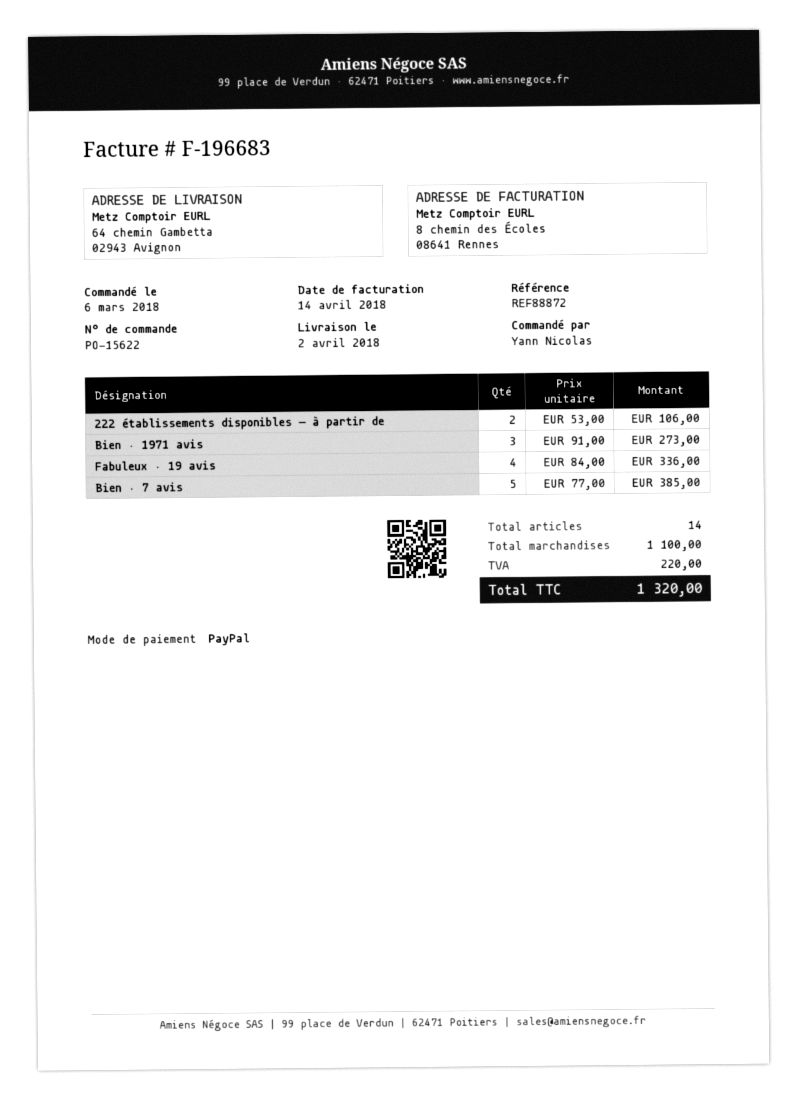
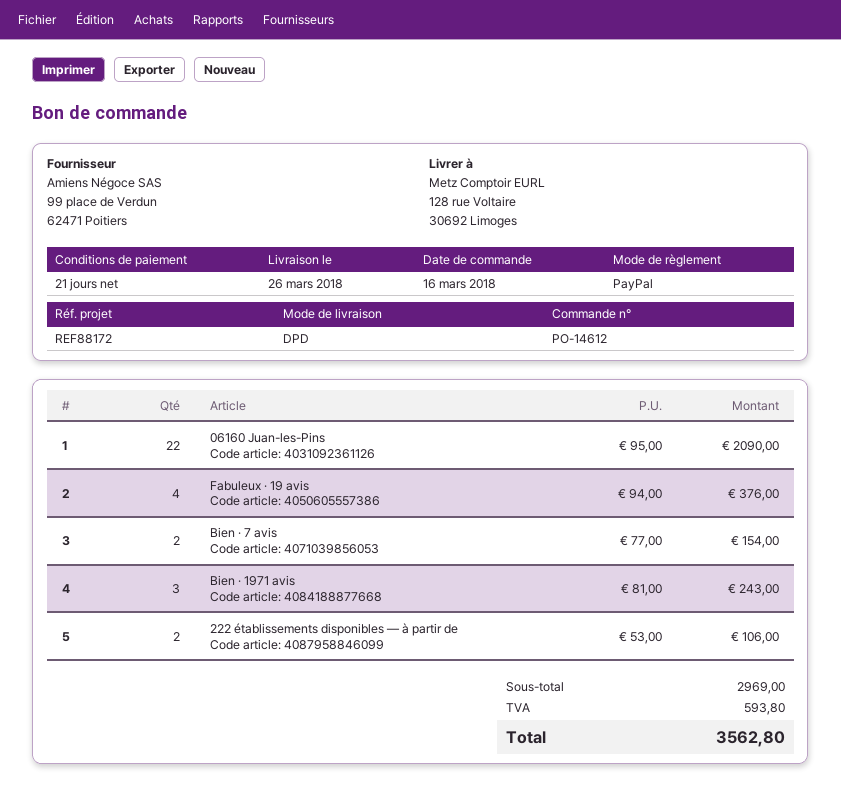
order number: PO-15622 -> PO-14612
order date: 2018-03-06 -> 2018-03-16
delivery date: 2018-04-02 -> 2018-03-26
reference: REF88872 -> REF88172
ship to: 64 chemin Gambetta, 02943 Avignon -> 128 rue Voltaire, 30692 Limoges
Bien · 1971 avis: 3 x 91.00 = 273.00 -> 3 x 81.00 = 243.00
Fabuleux · 19 avis: 4 x 84.00 = 336.00 -> 4 x 94.00 = 376.00
Bien · 7 avis: 5 x 77.00 = 385.00 -> 2 x 77.00 = 154.00
06160 Juan-les-Pins: none -> 22 x 95.00 = 2090.00
subtotal: 1100.00 -> 2969.00
tax: 220.00 -> 593.80
total: 1320.00 -> 3562.80

